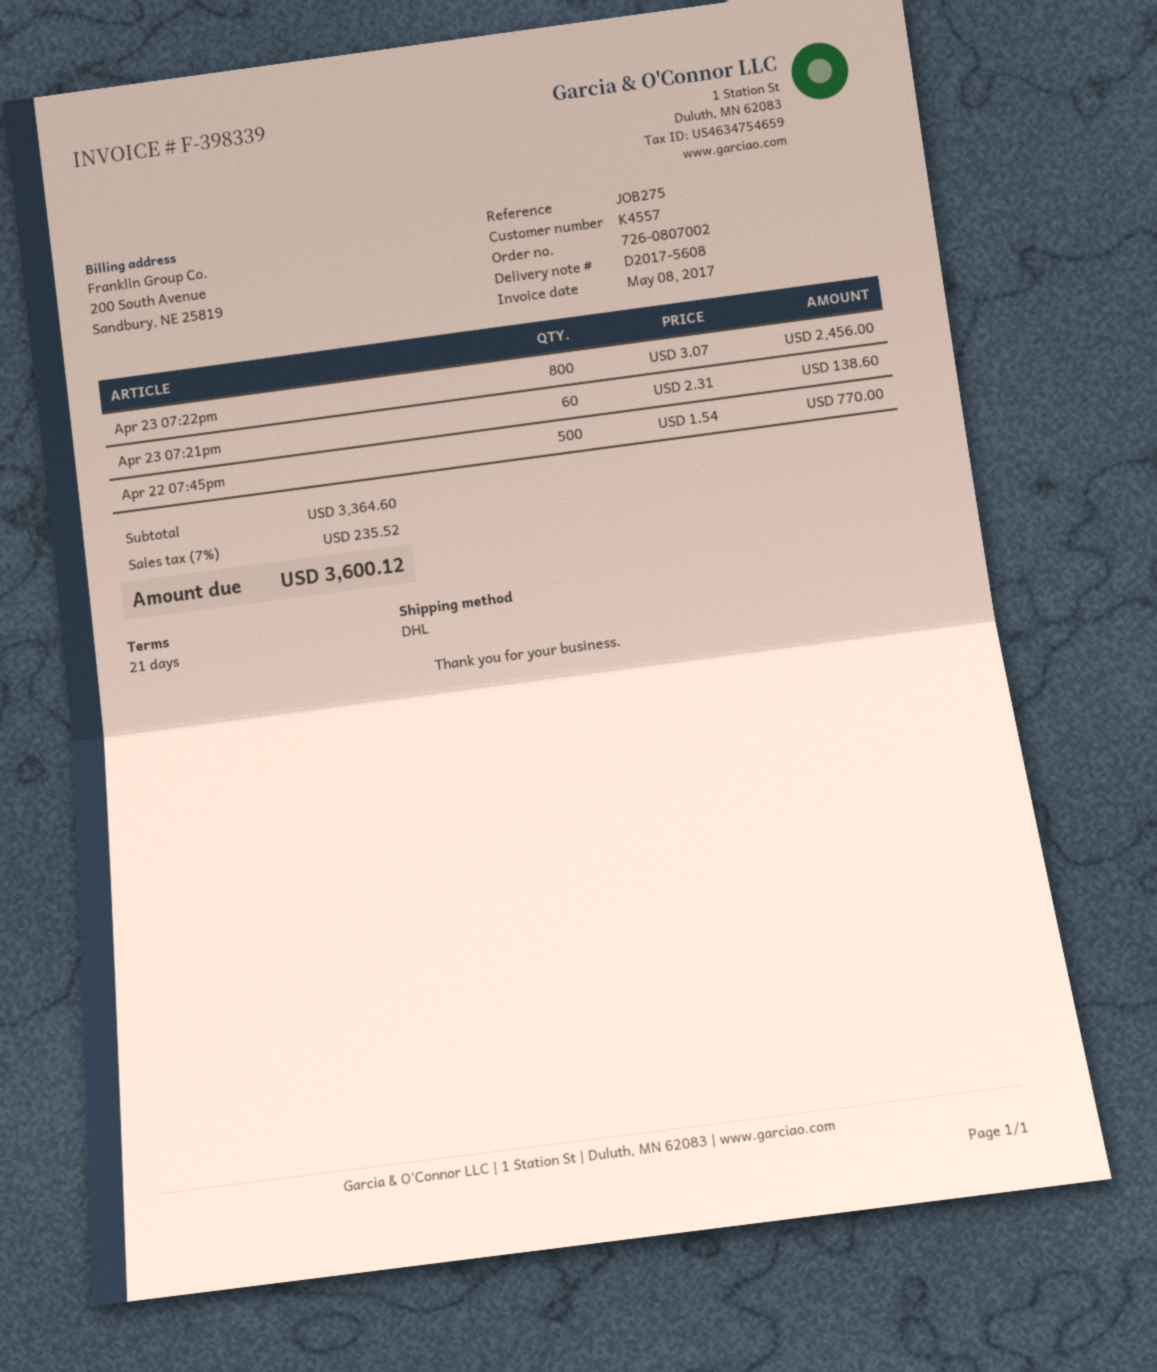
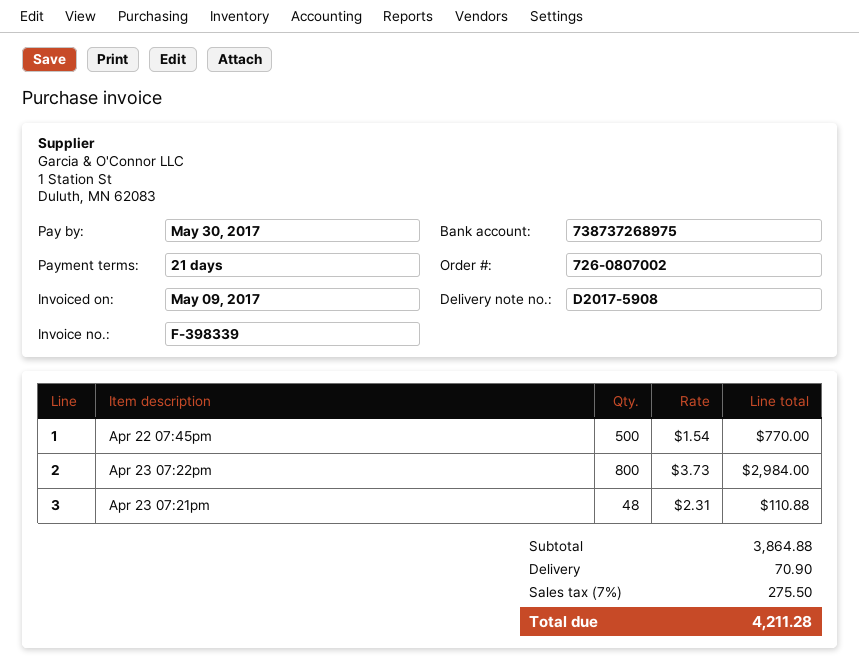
delivery note number: D2017-5608 -> D2017-5908
invoice date: 2017-05-08 -> 2017-05-09
Apr 23 07:22pm: 800 x 3.07 = 2456.00 -> 800 x 3.73 = 2984.00
Apr 23 07:21pm: 60 x 2.31 = 138.60 -> 48 x 2.31 = 110.88
subtotal: 3364.60 -> 3864.88
shipping: none -> 70.90
tax: 7% = 235.52 -> 7% = 275.50
total: 3600.12 -> 4211.28

